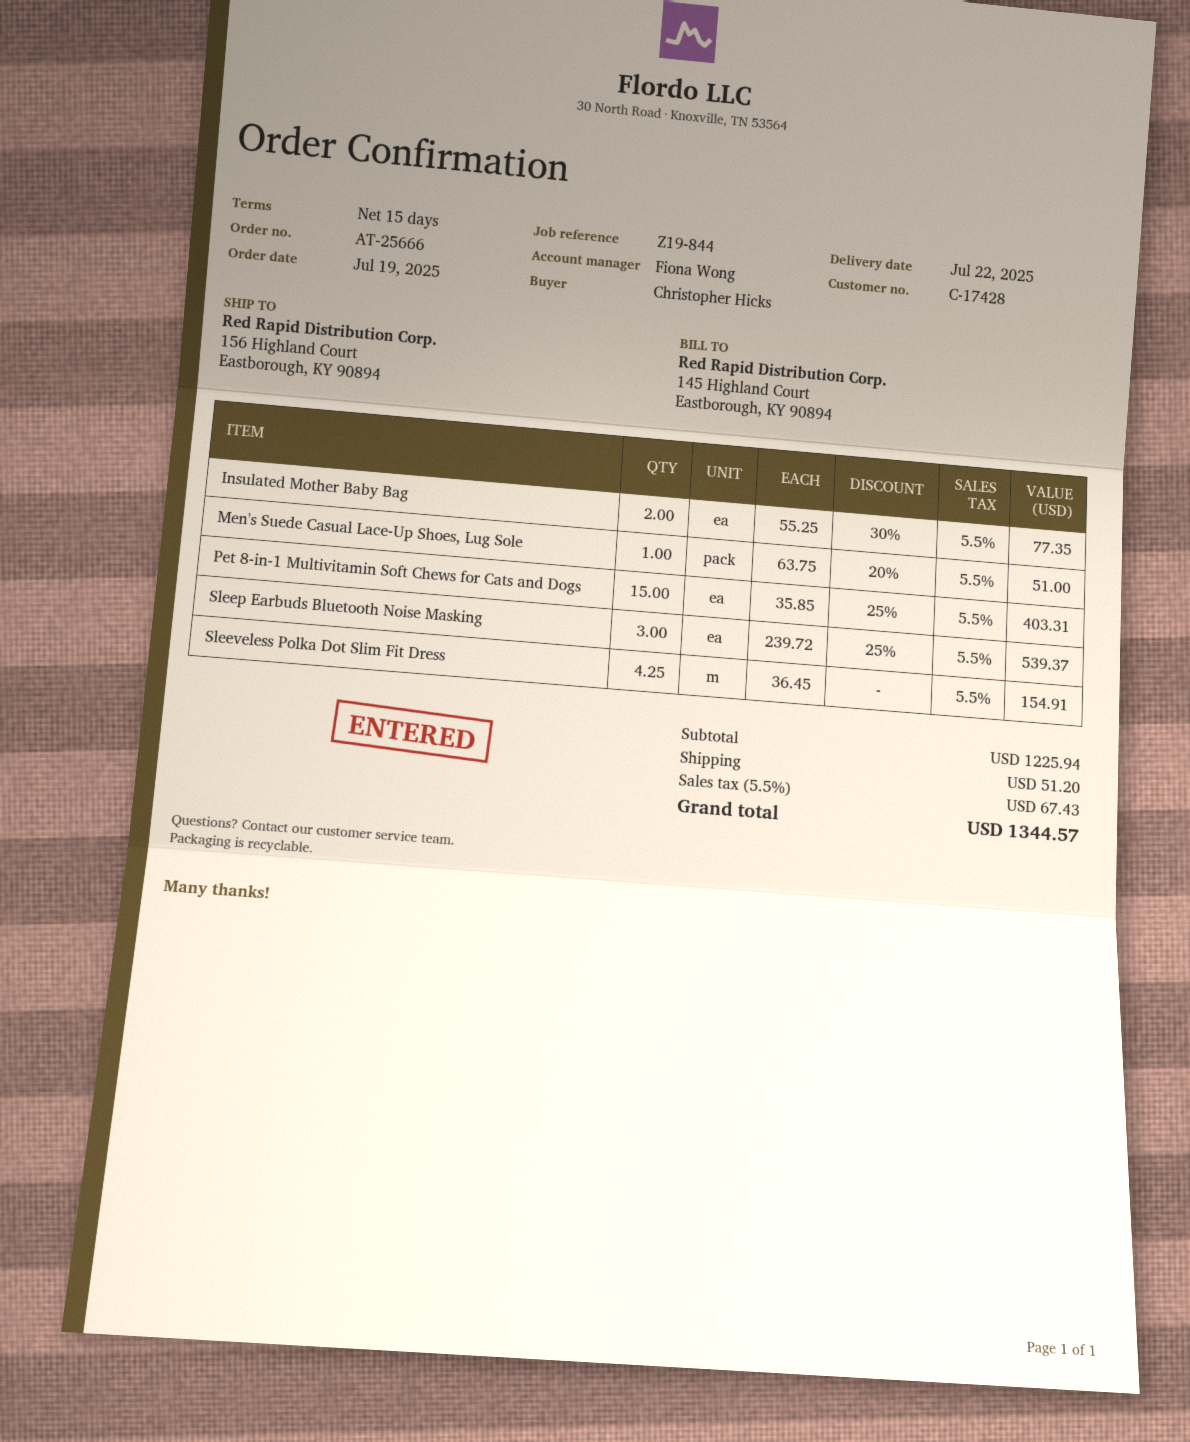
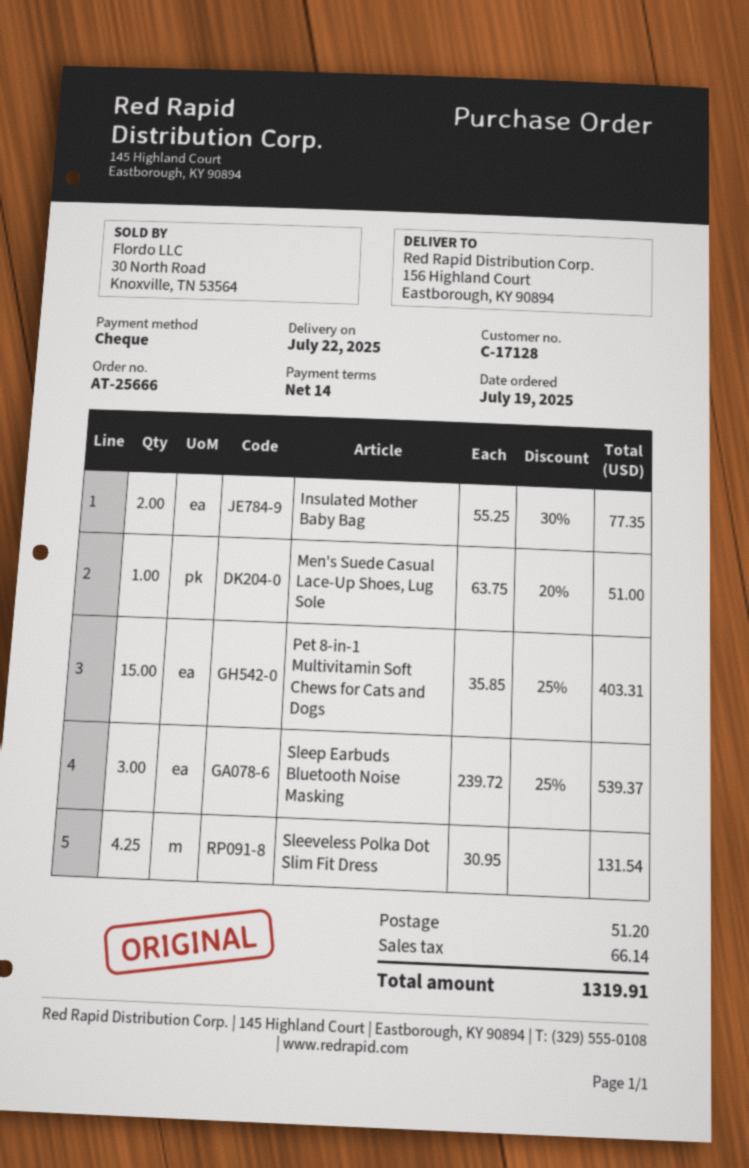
payment terms: 15 days -> 14 days
customer number: C-17428 -> C-17128
Sleeveless Polka Dot Slim Fit Dress: 4.25 x 36.45 = 154.91 -> 4.25 x 30.95 = 131.54
tax: 67.43 -> 66.14
total: 1344.57 -> 1319.91

